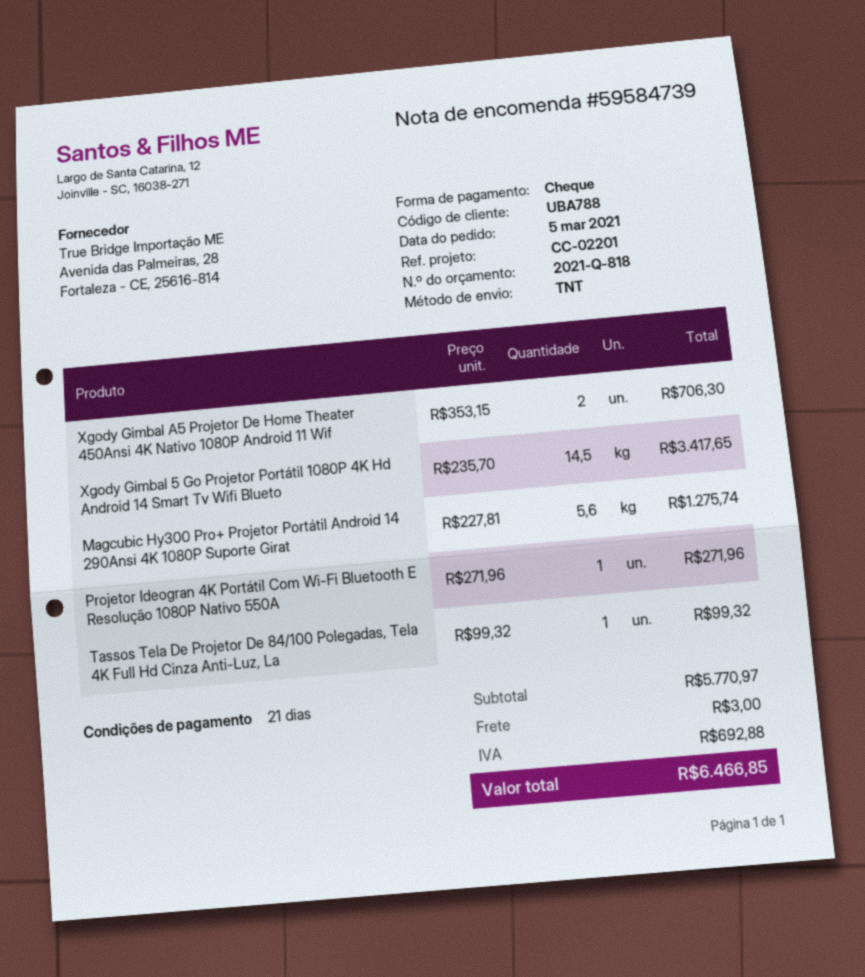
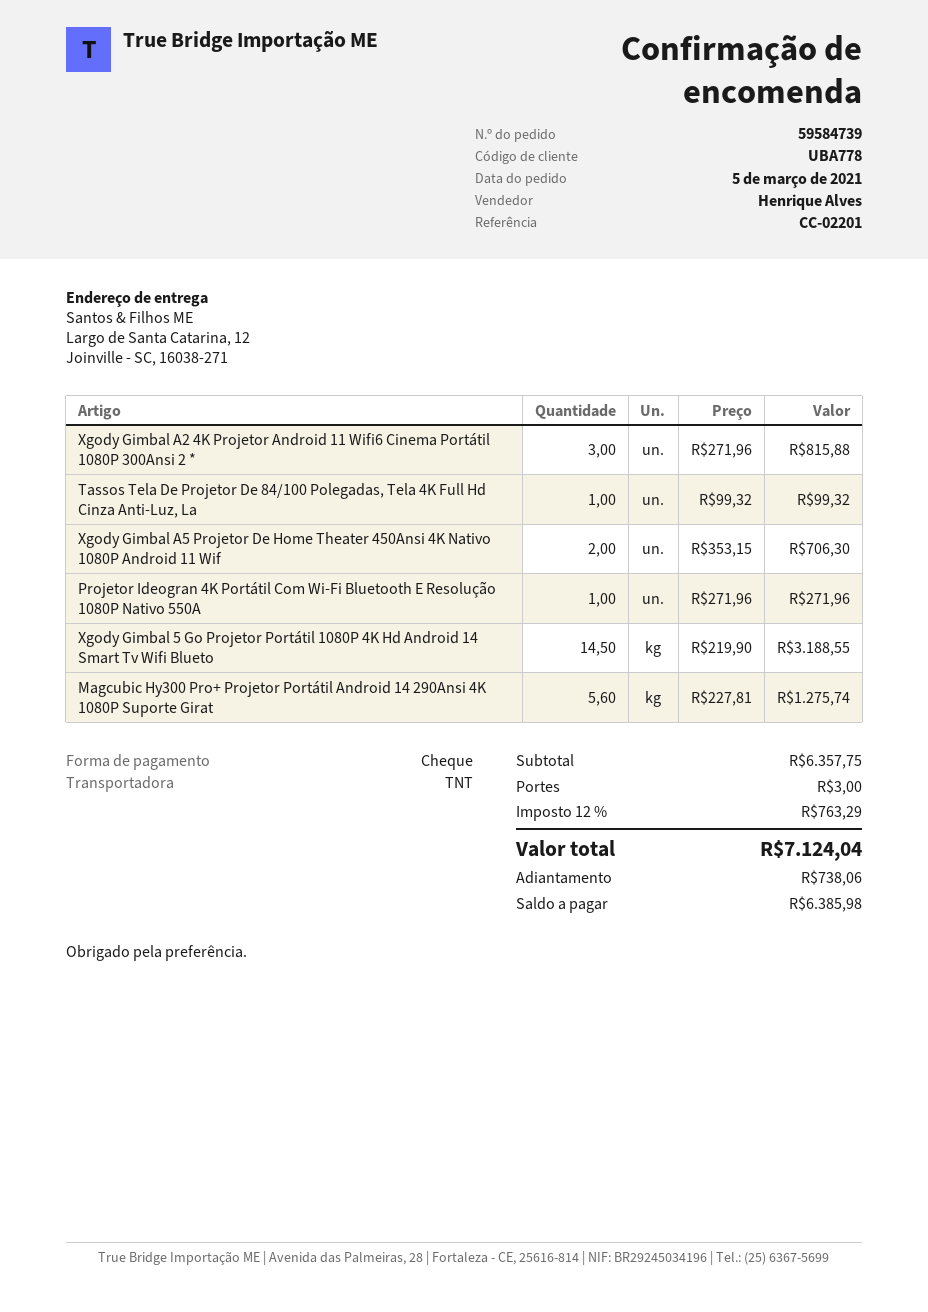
customer number: UBA788 -> UBA778
Xgody Gimbal 5 Go Projetor Portátil 1080P 4K Hd Android 14 Smart Tv Wifi Blueto: 14.5 x 235.70 = 3417.65 -> 14.5 x 219.90 = 3188.55
Xgody Gimbal A2 4K Projetor Android 11 Wifi6 Cinema Portátil 1080P 300Ansi 2 *: none -> 3 x 271.96 = 815.88
subtotal: 5770.97 -> 6357.75
tax: 692.88 -> 763.29
total: 6466.85 -> 7124.04

